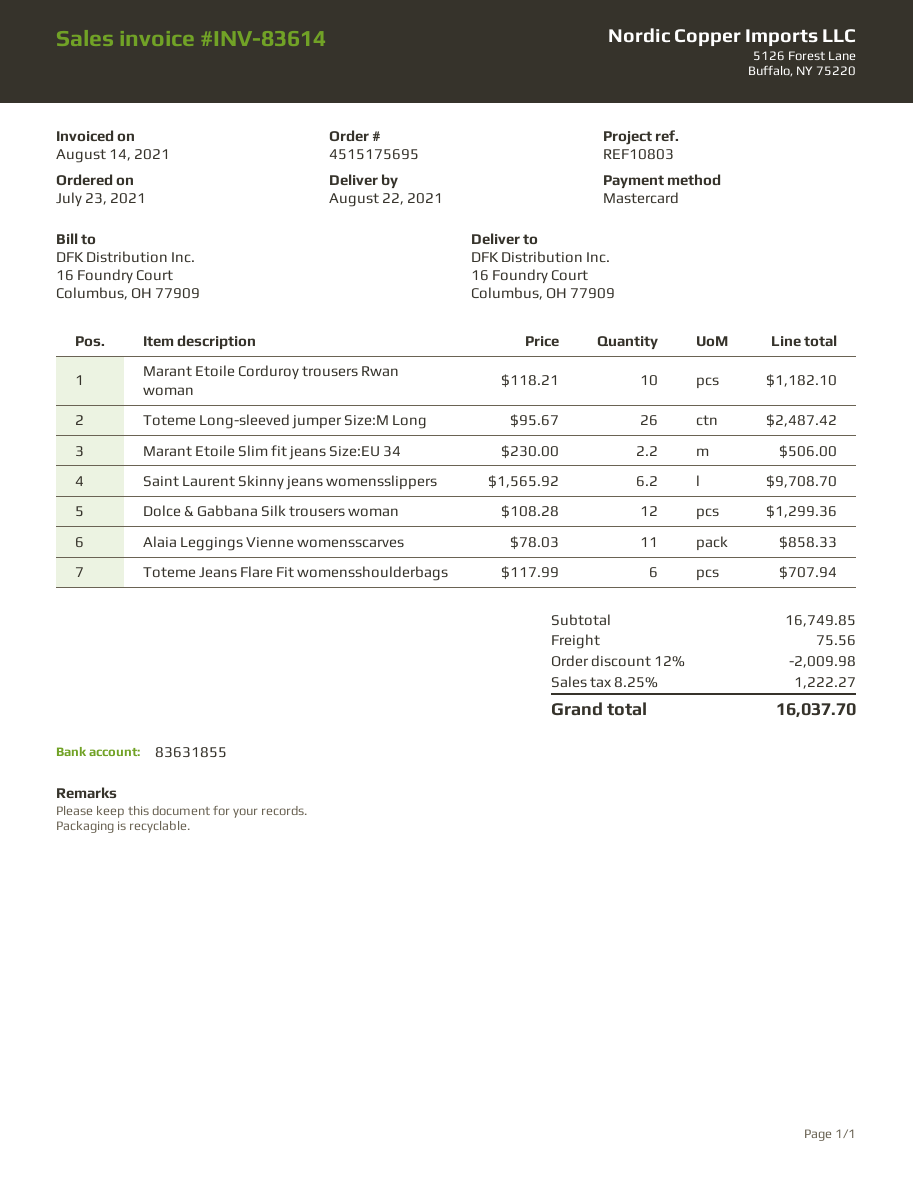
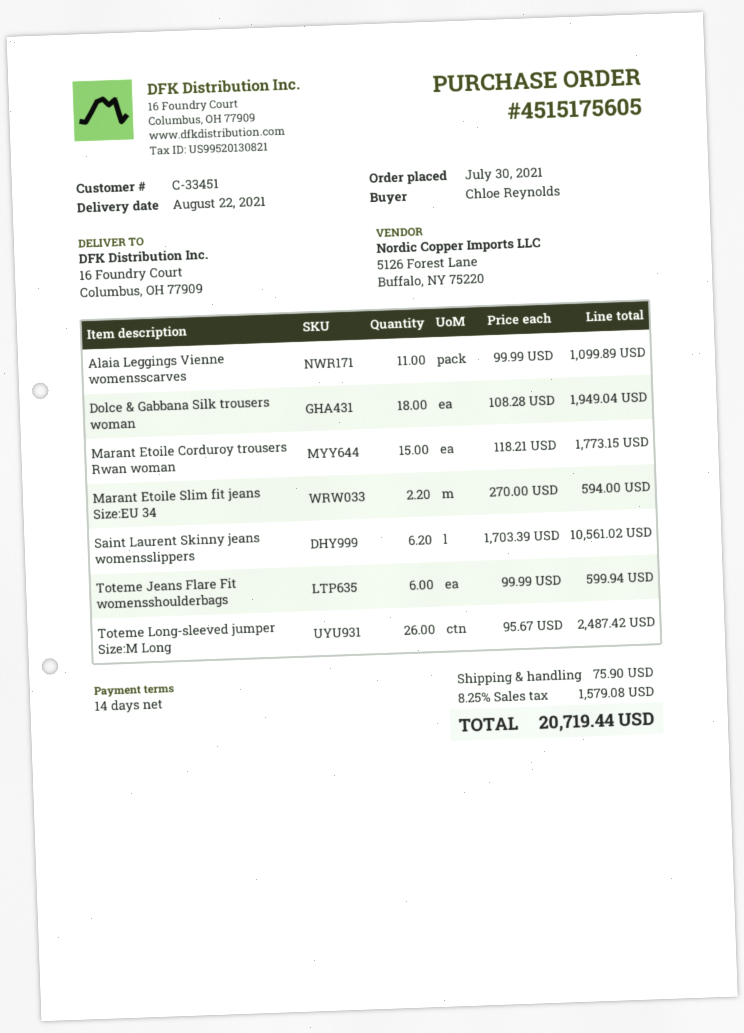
order number: 4515175695 -> 4515175605
order date: 2021-07-23 -> 2021-07-30
Marant Etoile Corduroy trousers Rwan woman: 10 x 118.21 = 1182.10 -> 15 x 118.21 = 1773.15
Marant Etoile Slim fit jeans Size:EU 34: 2.2 x 230.00 = 506.00 -> 2.2 x 270.00 = 594.00
Saint Laurent Skinny jeans womensslippers: 6.2 x 1565.92 = 9708.70 -> 6.2 x 1703.39 = 10561.02
Dolce & Gabbana Silk trousers woman: 12 x 108.28 = 1299.36 -> 18 x 108.28 = 1949.04
Alaia Leggings Vienne womensscarves: 11 x 78.03 = 858.33 -> 11 x 99.99 = 1099.89
Toteme Jeans Flare Fit womensshoulderbags: 6 x 117.99 = 707.94 -> 6 x 99.99 = 599.94
discount: 12% = 2009.98 -> none
shipping: 75.56 -> 75.90
tax: 8.25% = 1222.27 -> 8.25% = 1579.08
total: 16037.70 -> 20719.44

